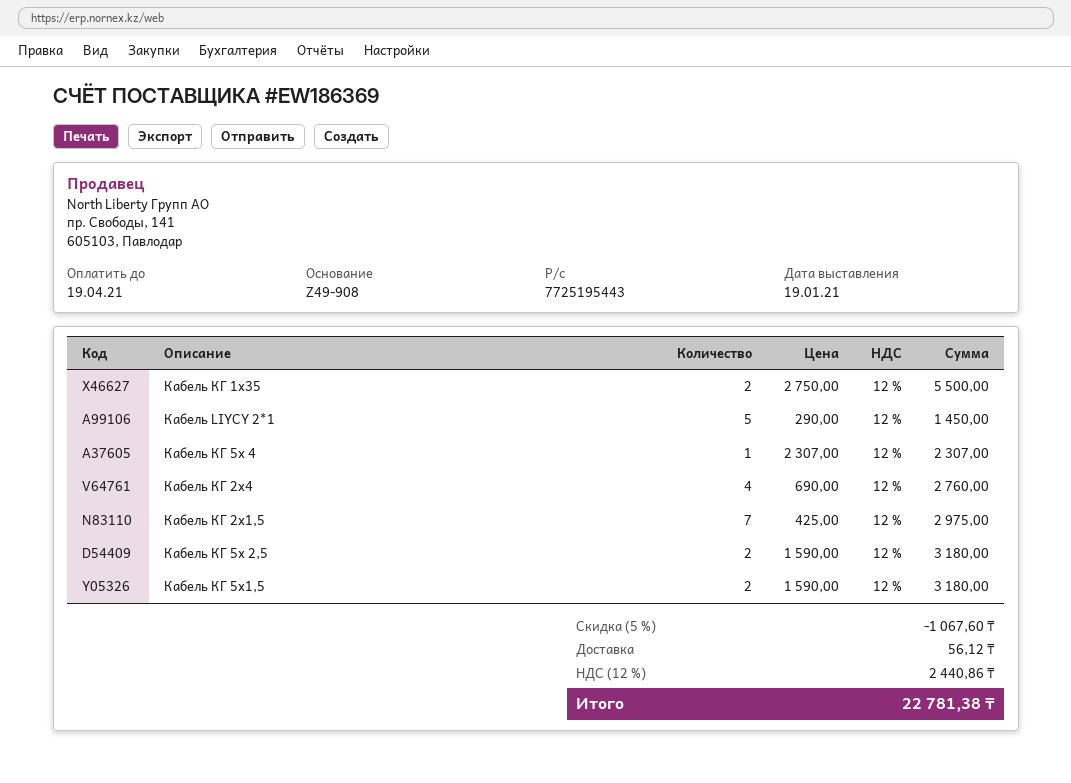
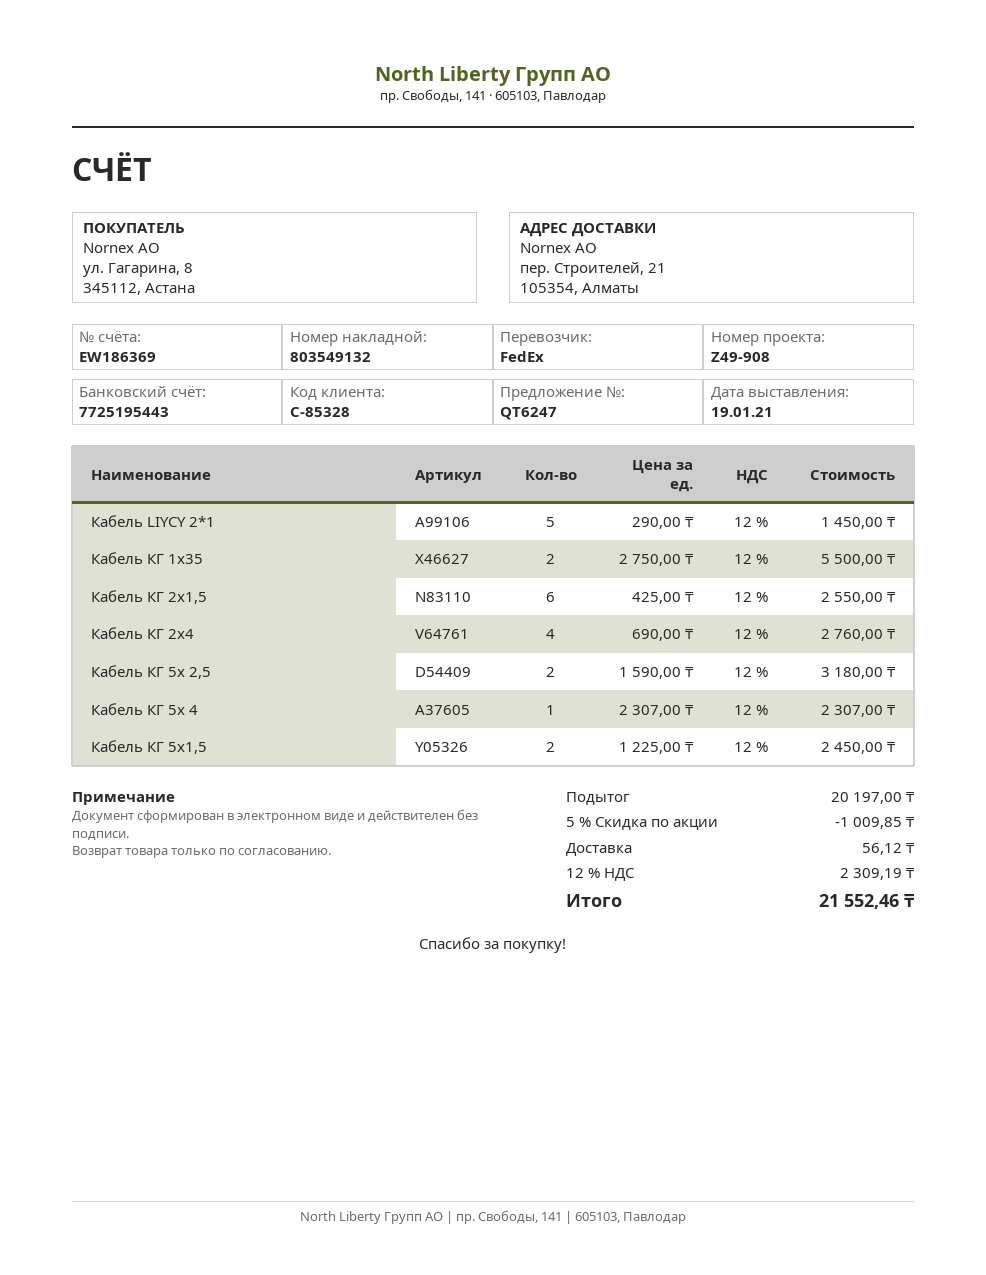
Кабель КГ 2х1,5: 7 x 425.00 = 2975.00 -> 6 x 425.00 = 2550.00
Кабель КГ 5х1,5: 2 x 1590.00 = 3180.00 -> 2 x 1225.00 = 2450.00
discount: 5% = 1067.60 -> 5% = 1009.85
tax: 12% = 2440.86 -> 12% = 2309.19
total: 22781.38 -> 21552.46

